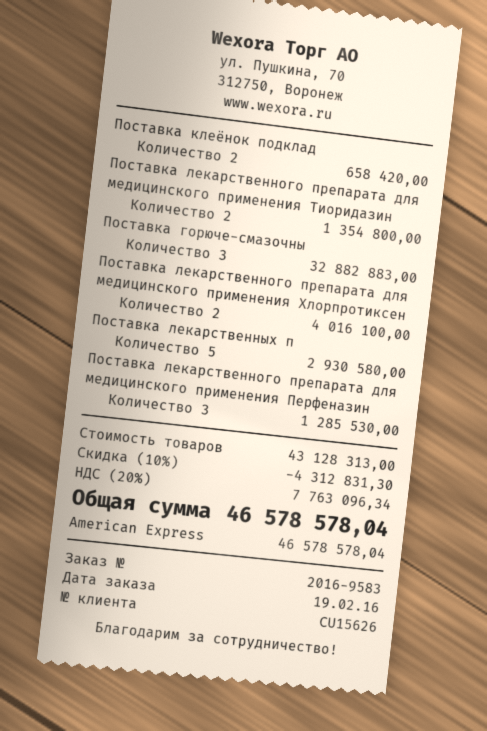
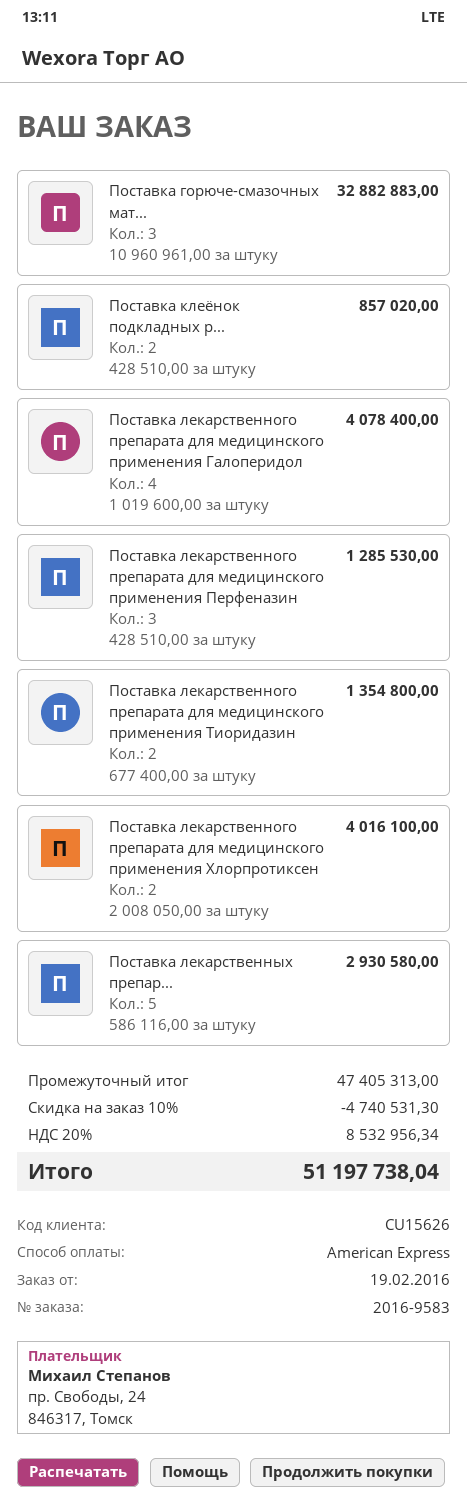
Поставка клеёнок подклад: 2 for 658420.00 -> 2 for 857020.00
Поставка лекарственного препарата для медицинского применения Галоперидол: none -> 4 for 4078400.00
subtotal: 43128313.00 -> 47405313.00
discount: 10% = 4312831.30 -> 10% = 4740531.30
tax: 20% = 7763096.34 -> 20% = 8532956.34
total: 46578578.04 -> 51197738.04

